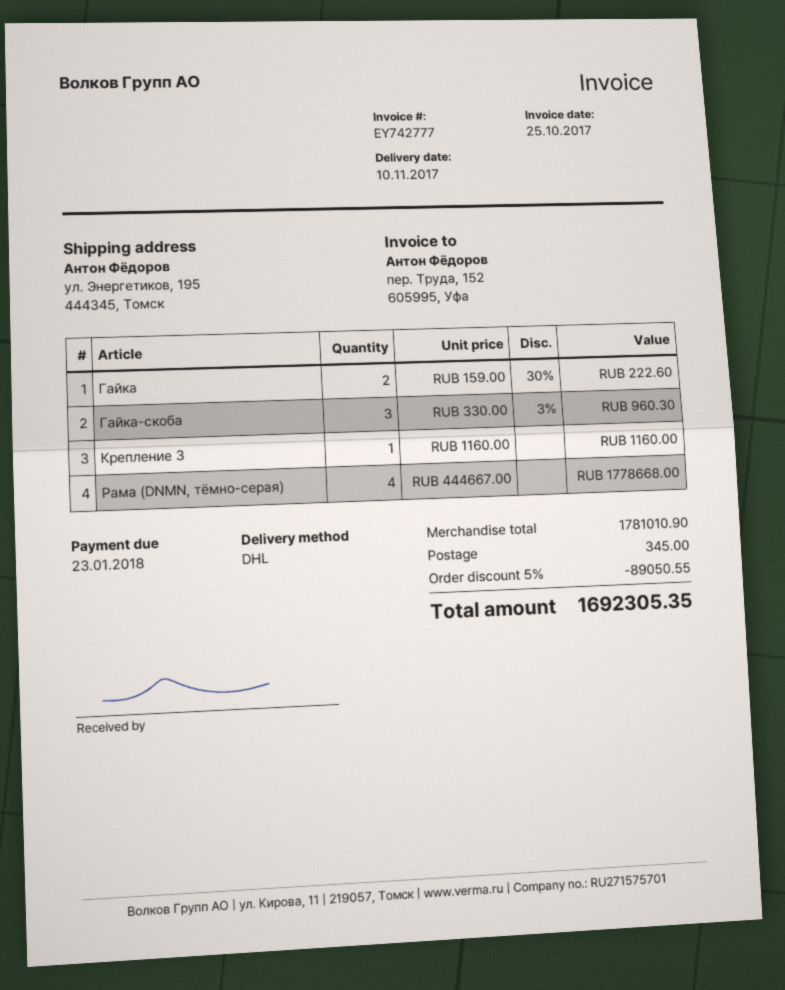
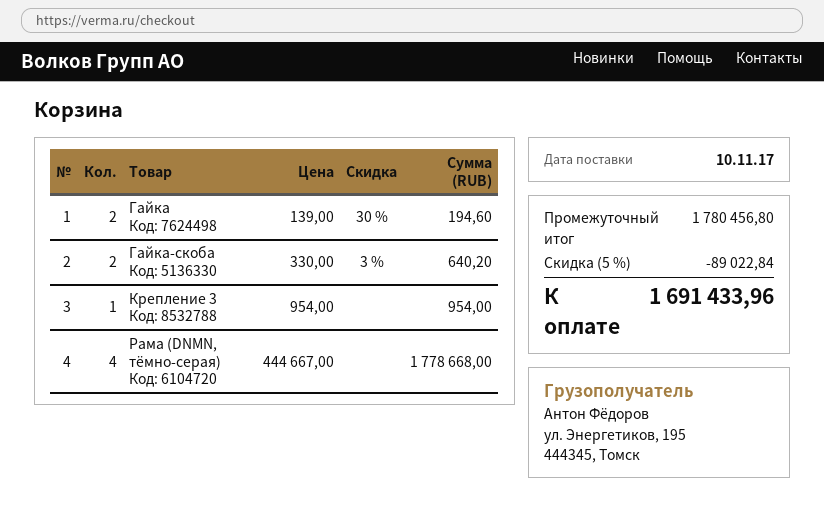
Гайка: 2 x 159.00 - 30% = 222.60 -> 2 x 139.00 - 30% = 194.60
Гайка-скоба: 3 x 330.00 - 3% = 960.30 -> 2 x 330.00 - 3% = 640.20
Крепление 3: 1 x 1160.00 = 1160.00 -> 1 x 954.00 = 954.00
subtotal: 1781010.90 -> 1780456.80
discount: 5% = 89050.55 -> 5% = 89022.84
shipping: 345.00 -> none
total: 1692305.35 -> 1691433.96

